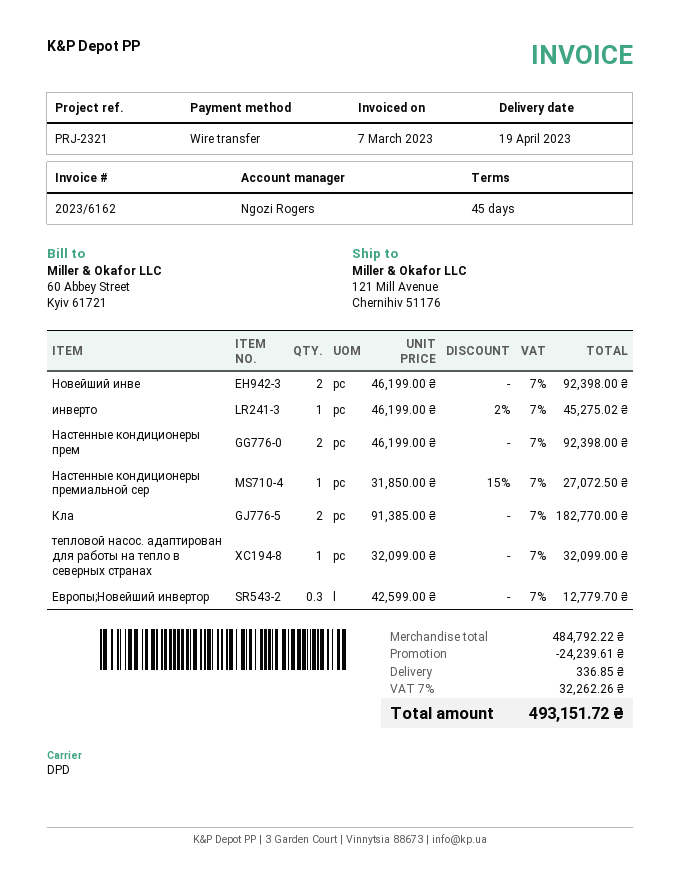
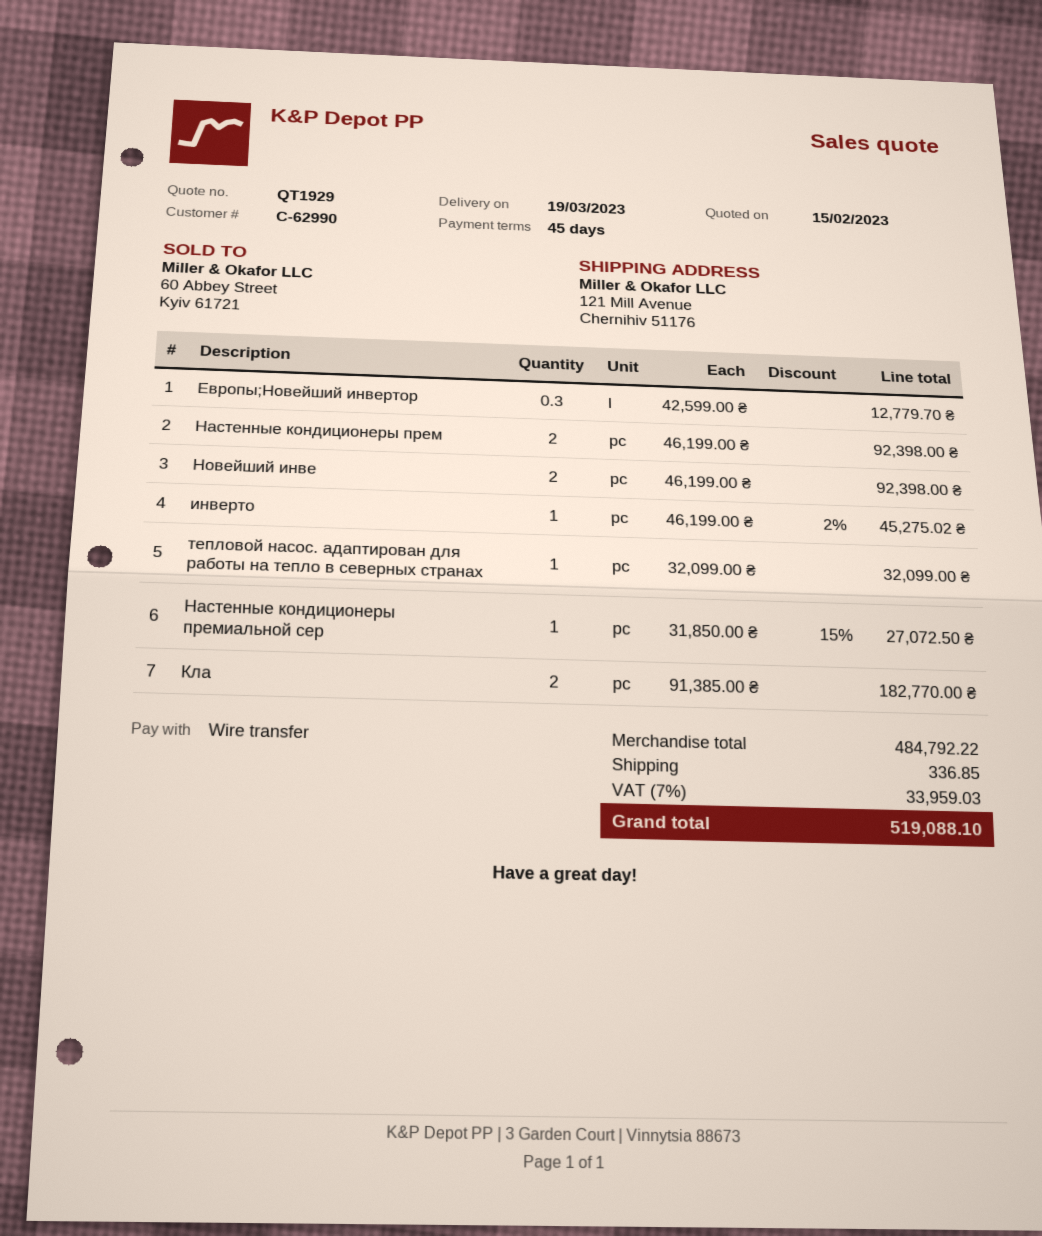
delivery date: 2023-04-19 -> 2023-03-19
discount: 24239.61 -> none
tax: 7% = 32262.26 -> 7% = 33959.03
total: 493151.72 -> 519088.10

